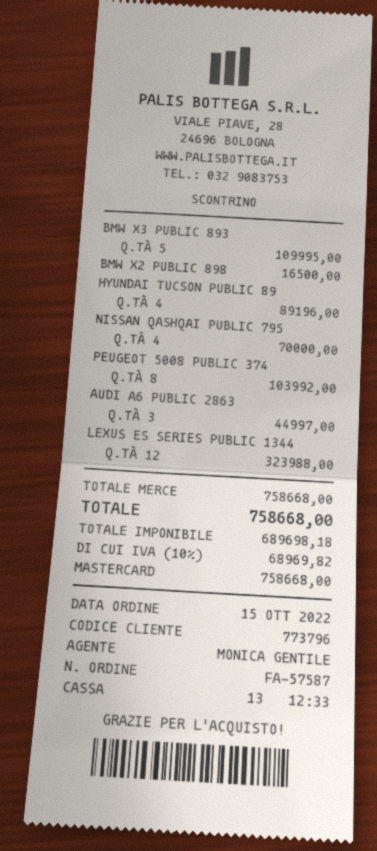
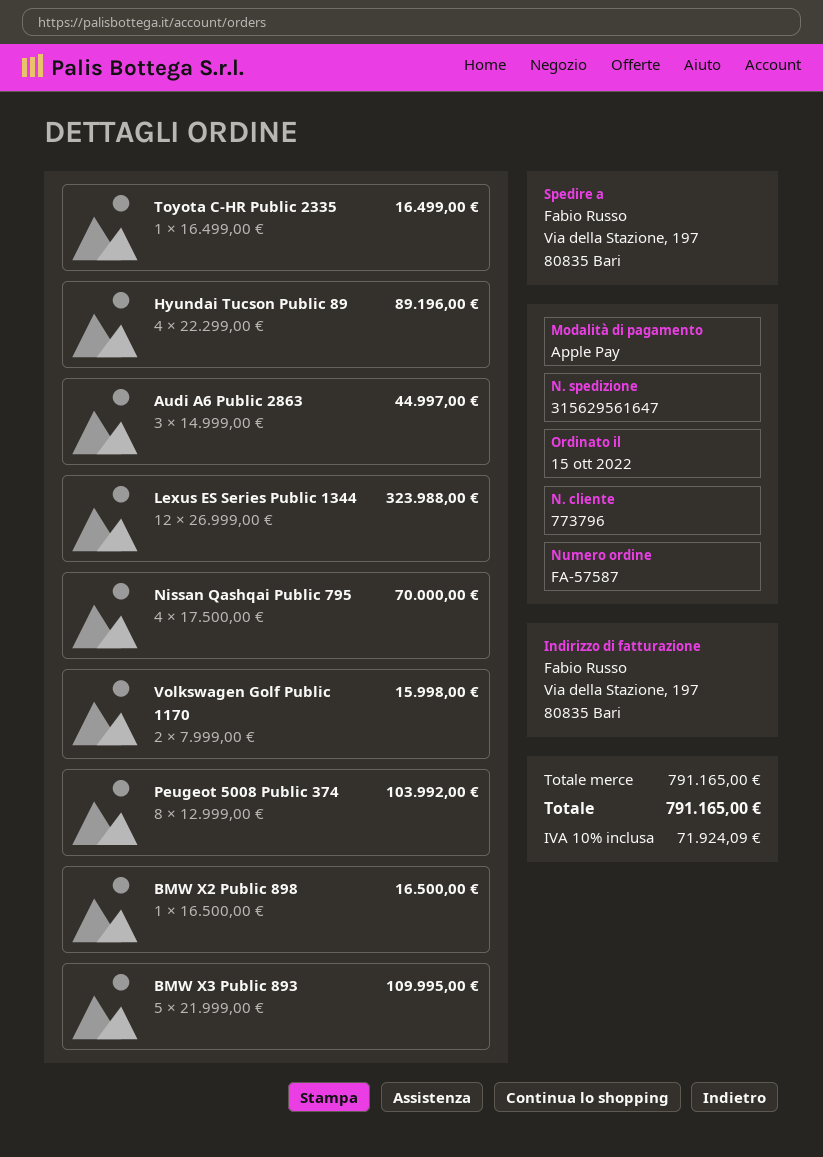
payment method: Mastercard -> Apple Pay
Toyota C-HR Public 2335: none -> 1 for 16499.00
Volkswagen Golf Public 1170: none -> 2 for 15998.00
subtotal: 758668.00 -> 791165.00
tax: 10% = 68969.82 -> 10% = 71924.09
total: 758668.00 -> 791165.00

